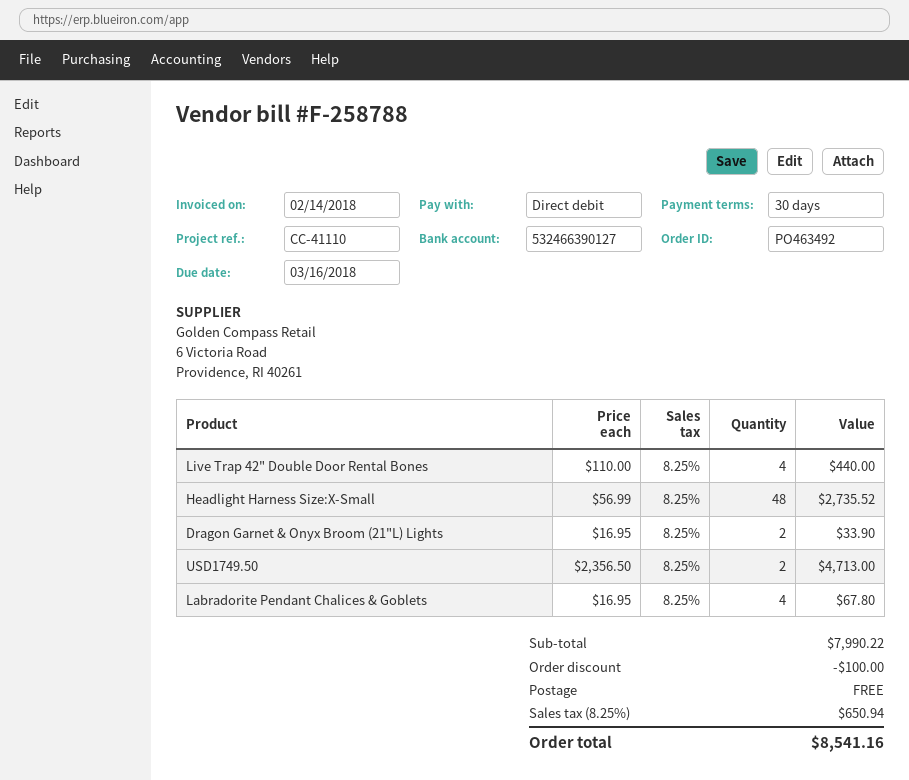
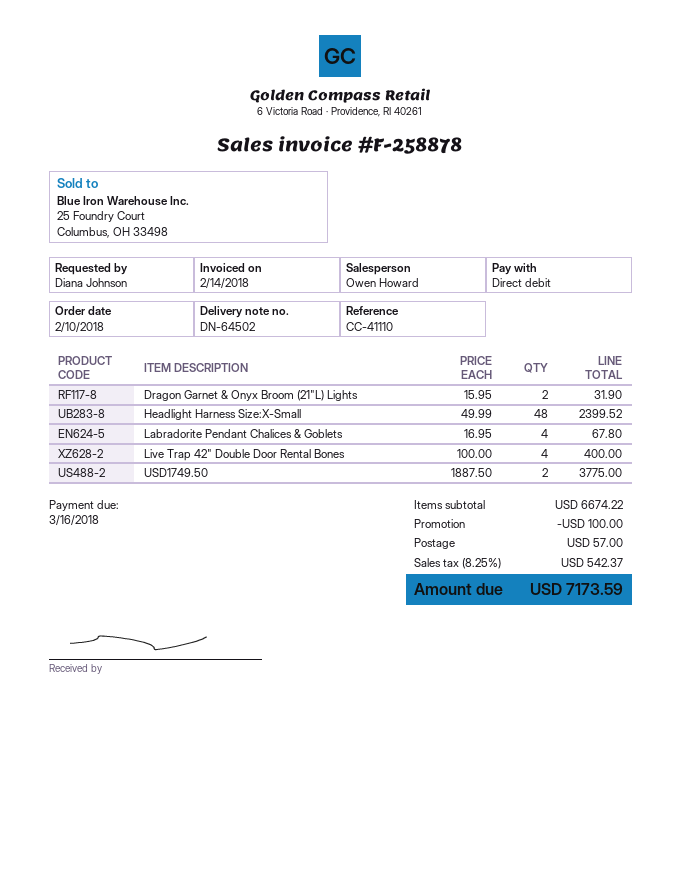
invoice number: F-258788 -> F-258878
Live Trap 42" Double Door Rental Bones: 4 x 110.00 = 440.00 -> 4 x 100.00 = 400.00
Headlight Harness Size:X-Small: 48 x 56.99 = 2735.52 -> 48 x 49.99 = 2399.52
Dragon Garnet & Onyx Broom (21"L) Lights: 2 x 16.95 = 33.90 -> 2 x 15.95 = 31.90
USD1749.50: 2 x 2356.50 = 4713.00 -> 2 x 1887.50 = 3775.00
subtotal: 7990.22 -> 6674.22
shipping: 0.00 -> 57.00
tax: 8.25% = 650.94 -> 8.25% = 542.37
total: 8541.16 -> 7173.59

